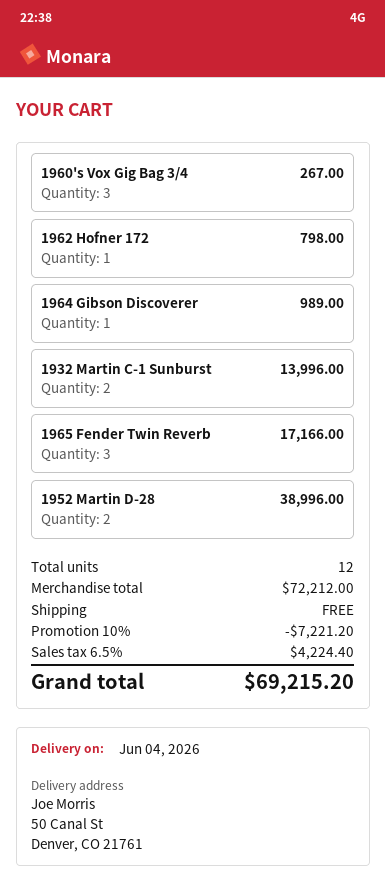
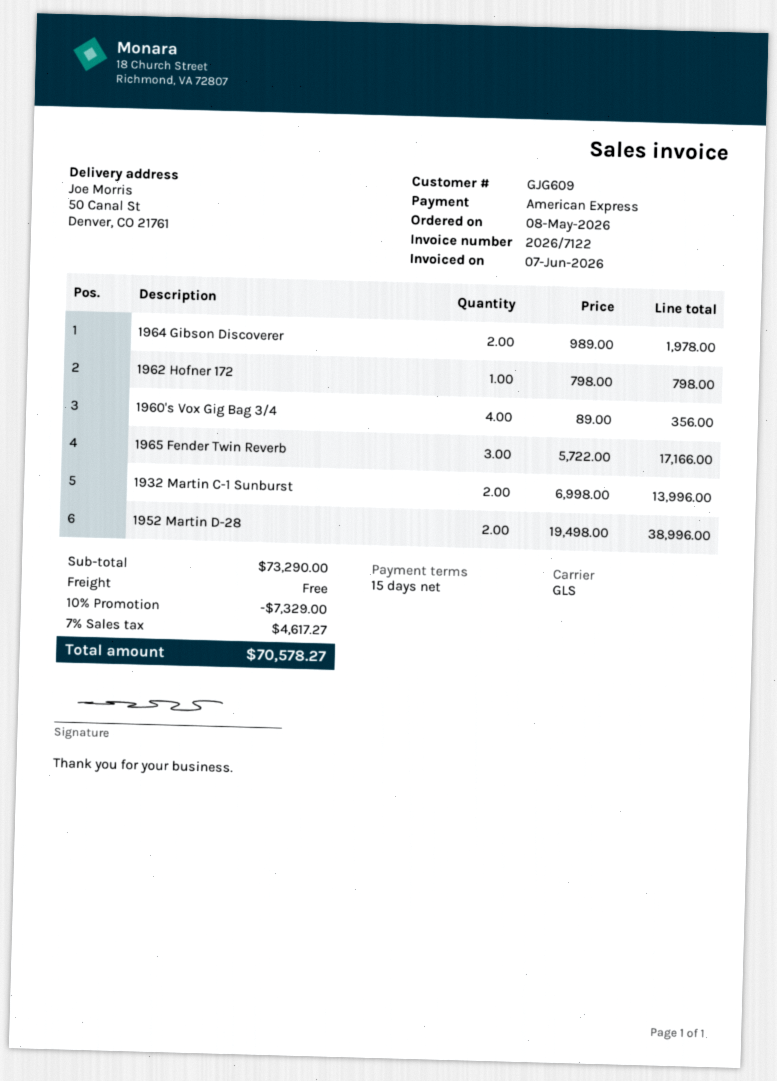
1960's Vox Gig Bag 3/4: 3 for 267.00 -> 4 for 356.00
1964 Gibson Discoverer: 1 for 989.00 -> 2 for 1978.00
subtotal: 72212.00 -> 73290.00
discount: 10% = 7221.20 -> 10% = 7329.00
tax: 6.5% = 4224.40 -> 7% = 4617.27
total: 69215.20 -> 70578.27

